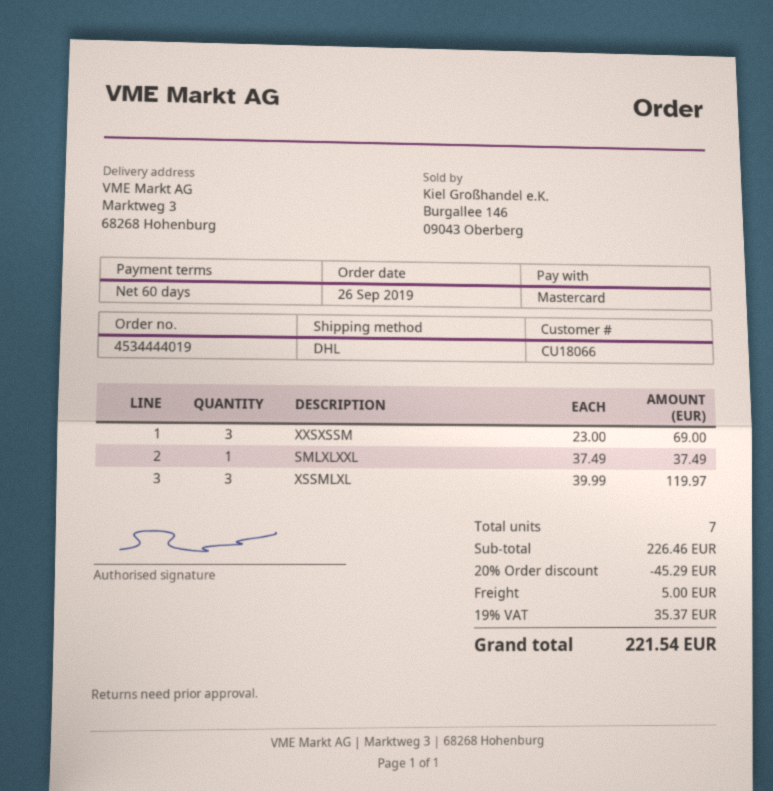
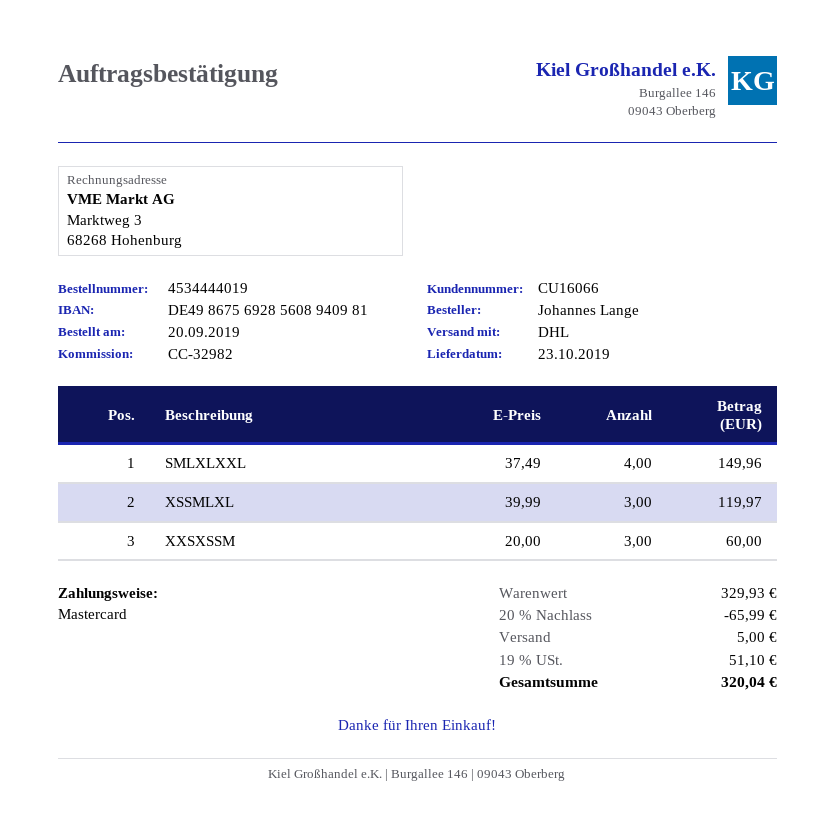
order date: 2019-09-26 -> 2019-09-20
customer number: CU18066 -> CU16066
XXSXSSM: 3 x 23.00 = 69.00 -> 3 x 20.00 = 60.00
SMLXLXXL: 1 x 37.49 = 37.49 -> 4 x 37.49 = 149.96
subtotal: 226.46 -> 329.93
discount: 20% = 45.29 -> 20% = 65.99
tax: 19% = 35.37 -> 19% = 51.10
total: 221.54 -> 320.04

